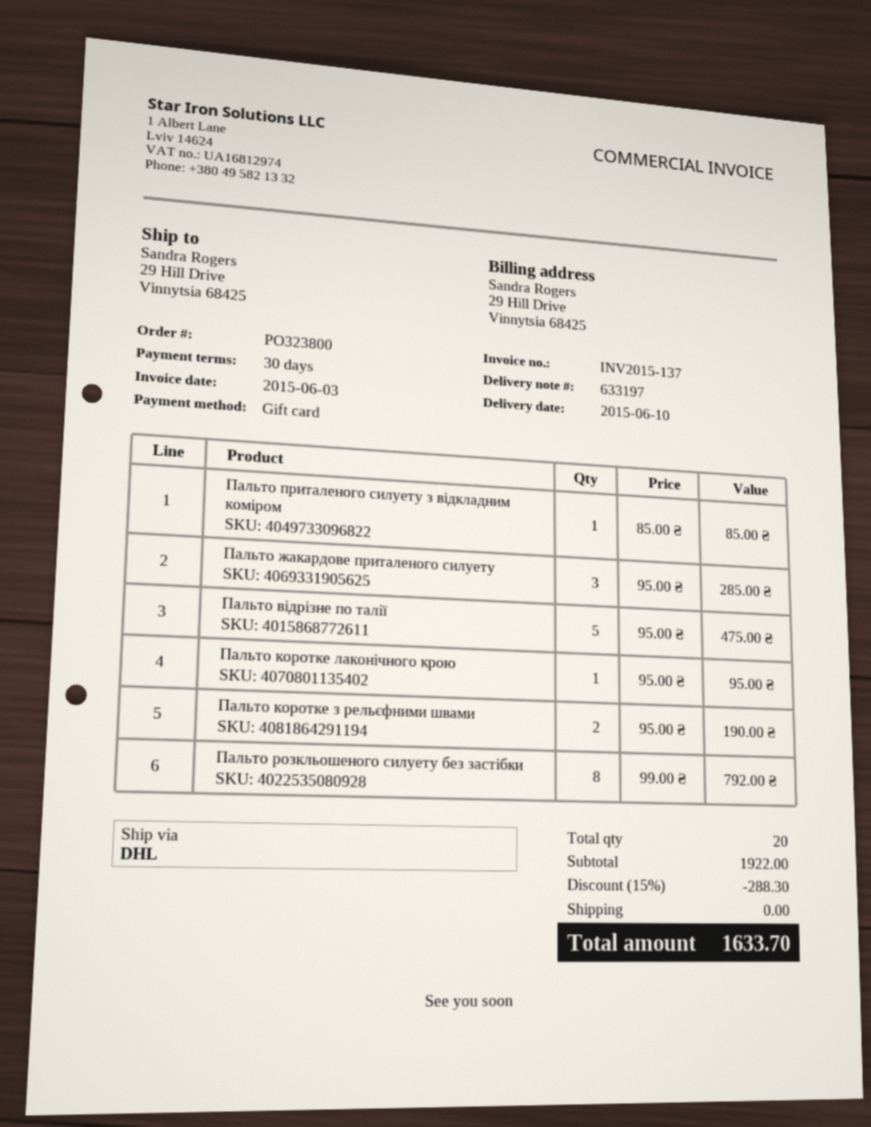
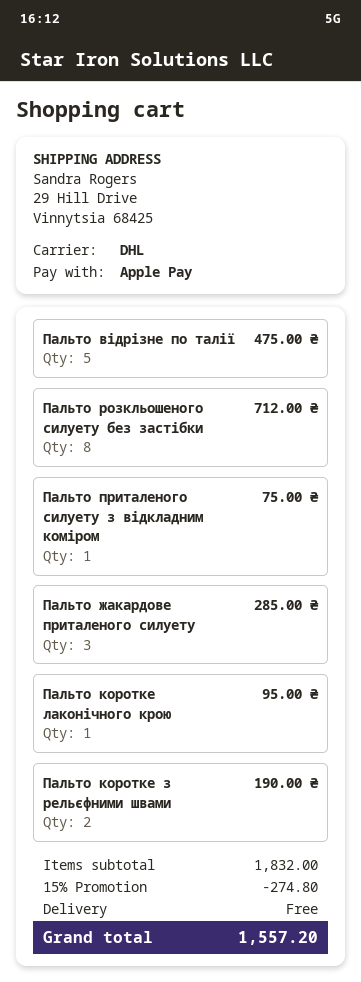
payment method: gift card -> Apple Pay
Пальто приталеного силуету з відкладним коміром: 1 for 85.00 -> 1 for 75.00
Пальто розкльошеного силуету без застібки: 8 for 792.00 -> 8 for 712.00
subtotal: 1922.00 -> 1832.00
discount: 15% = 288.30 -> 15% = 274.80
total: 1633.70 -> 1557.20

